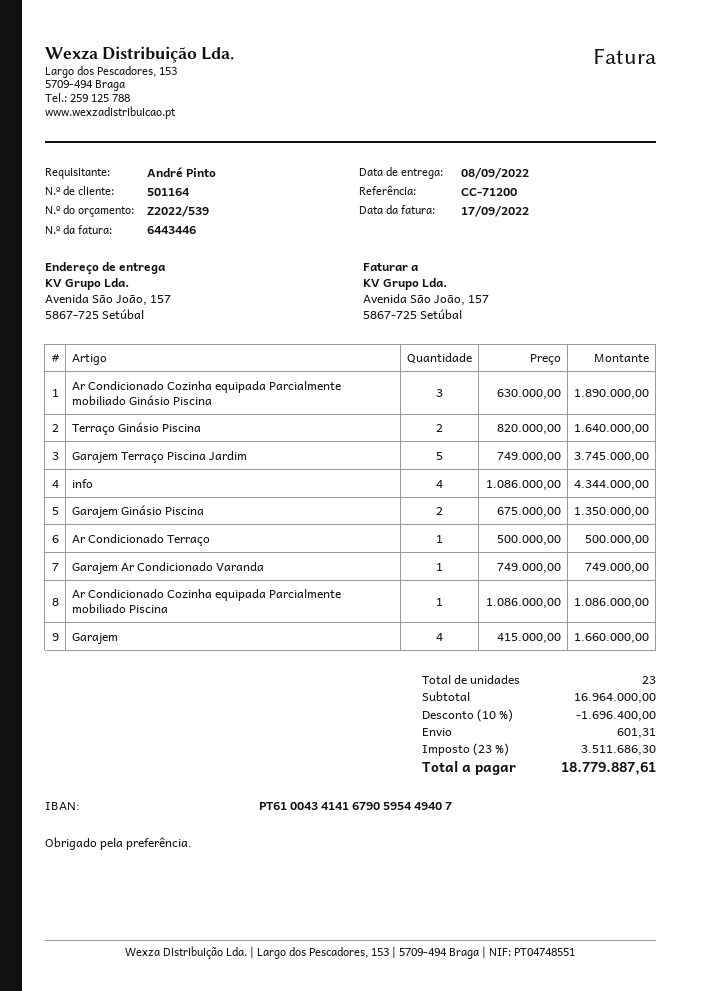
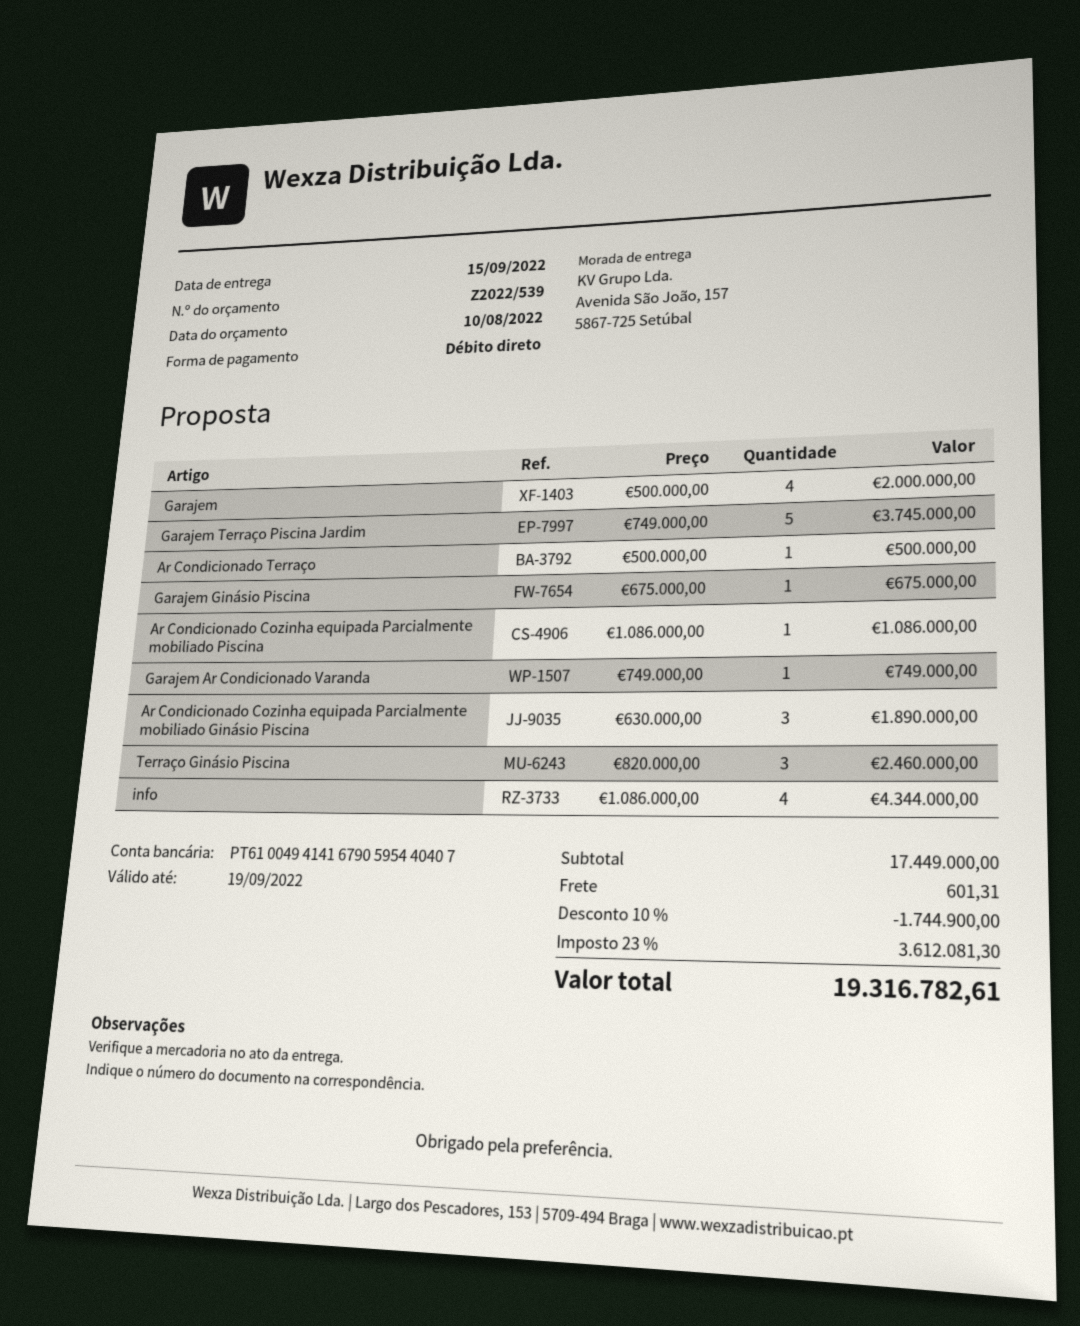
delivery date: 2022-09-08 -> 2022-09-15
bank account: PT61004341416790595449407 -> PT61004941416790595440407
Terraço Ginásio Piscina: 2 x 820000.00 = 1640000.00 -> 3 x 820000.00 = 2460000.00
Garajem Ginásio Piscina: 2 x 675000.00 = 1350000.00 -> 1 x 675000.00 = 675000.00
Garajem: 4 x 415000.00 = 1660000.00 -> 4 x 500000.00 = 2000000.00
subtotal: 16964000.00 -> 17449000.00
discount: 10% = 1696400.00 -> 10% = 1744900.00
tax: 23% = 3511686.30 -> 23% = 3612081.30
total: 18779887.61 -> 19316782.61

